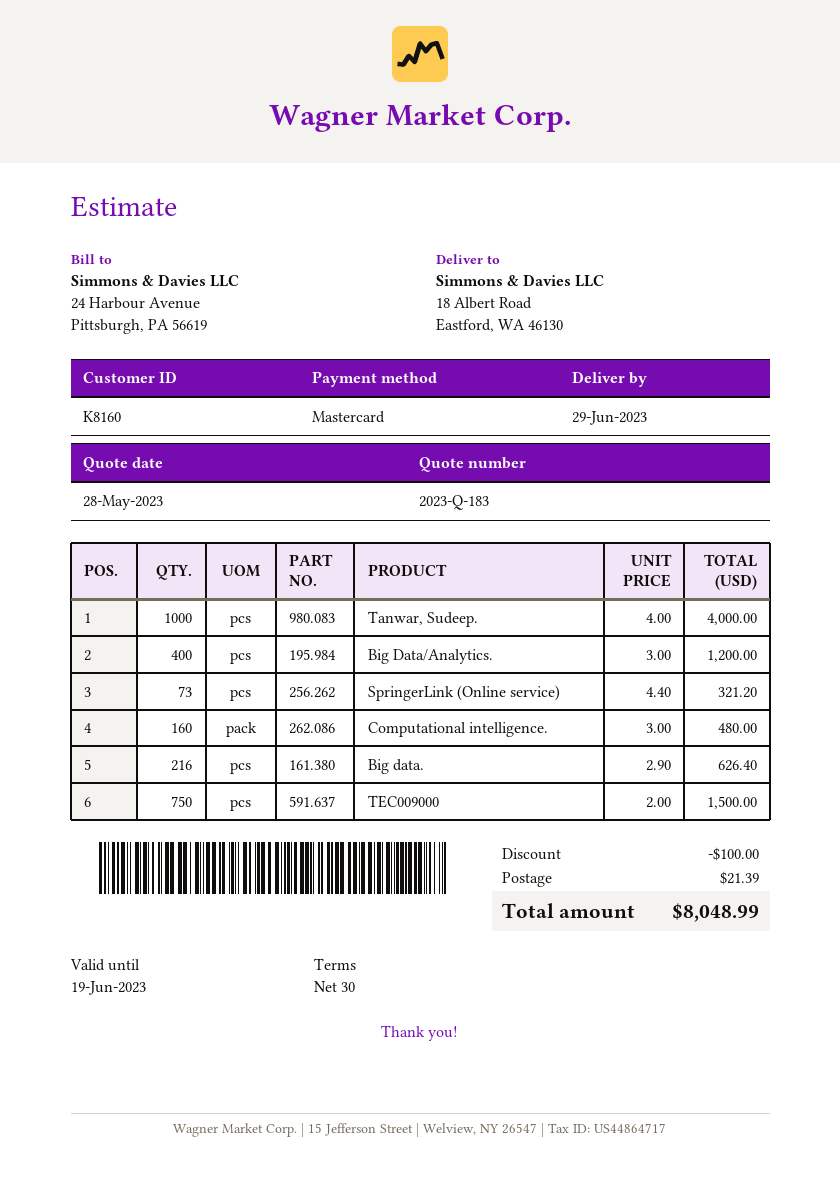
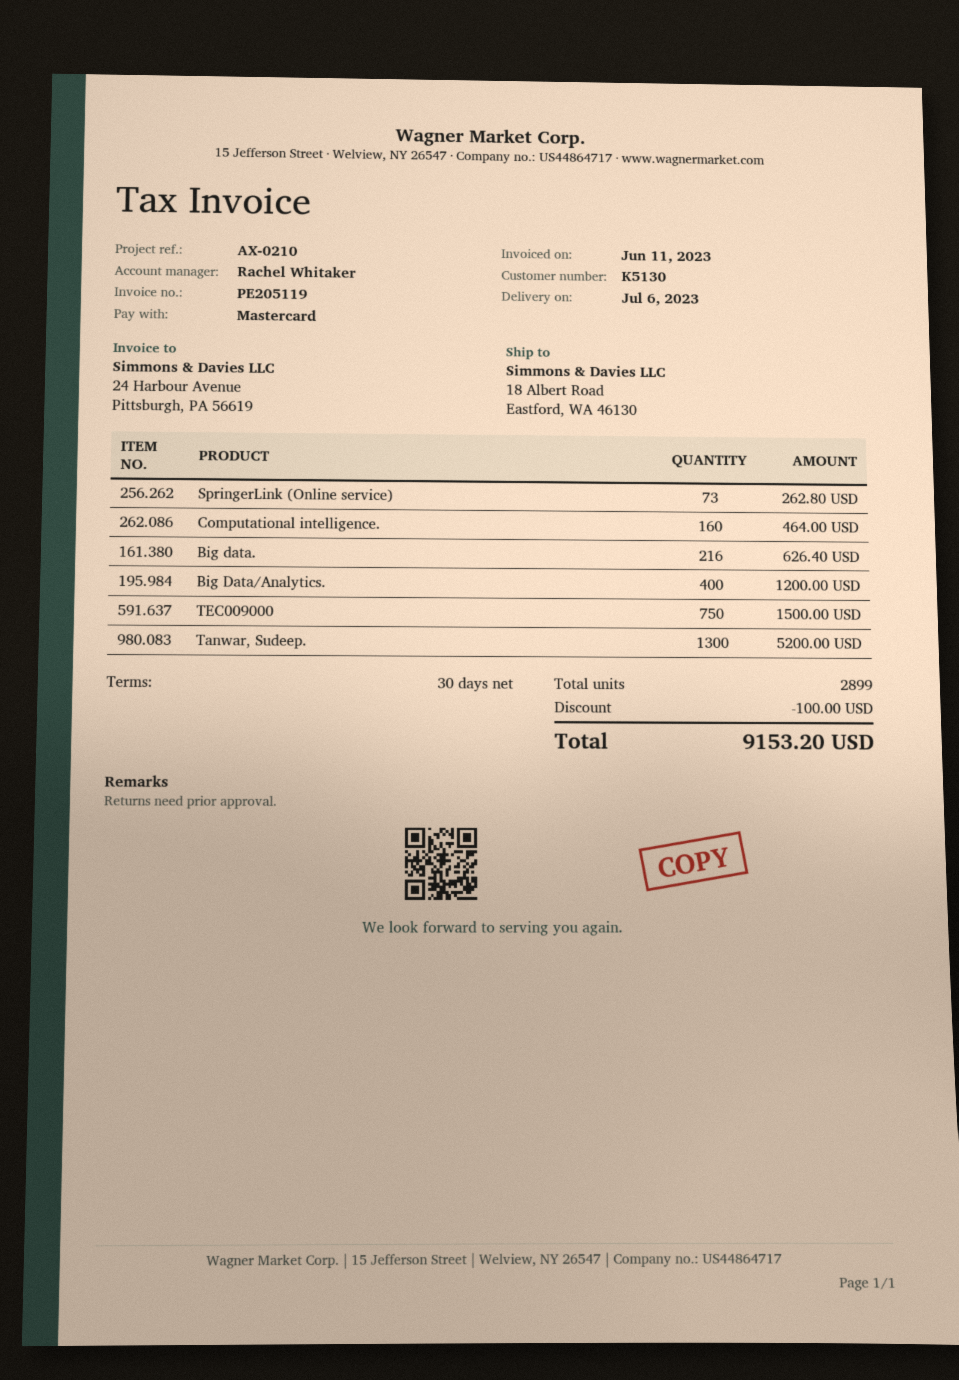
delivery date: 2023-06-29 -> 2023-07-06
customer number: K8160 -> K5130
Tanwar, Sudeep.: 1000 for 4000.00 -> 1300 for 5200.00
SpringerLink (Online service): 73 for 321.20 -> 73 for 262.80
Computational intelligence.: 160 for 480.00 -> 160 for 464.00
shipping: 21.39 -> none
total: 8048.99 -> 9153.20

